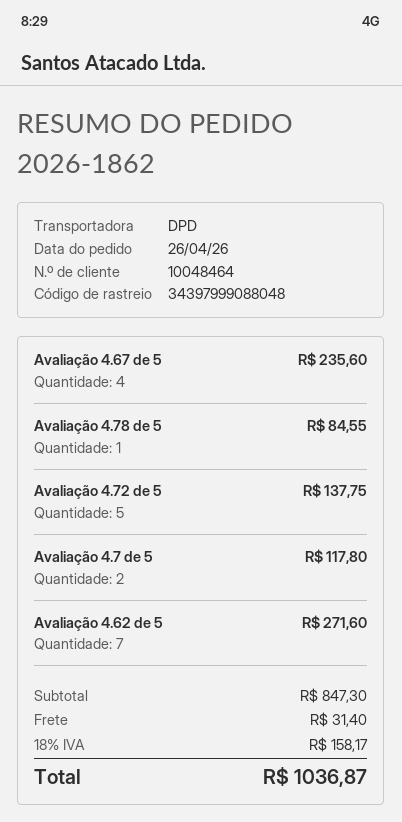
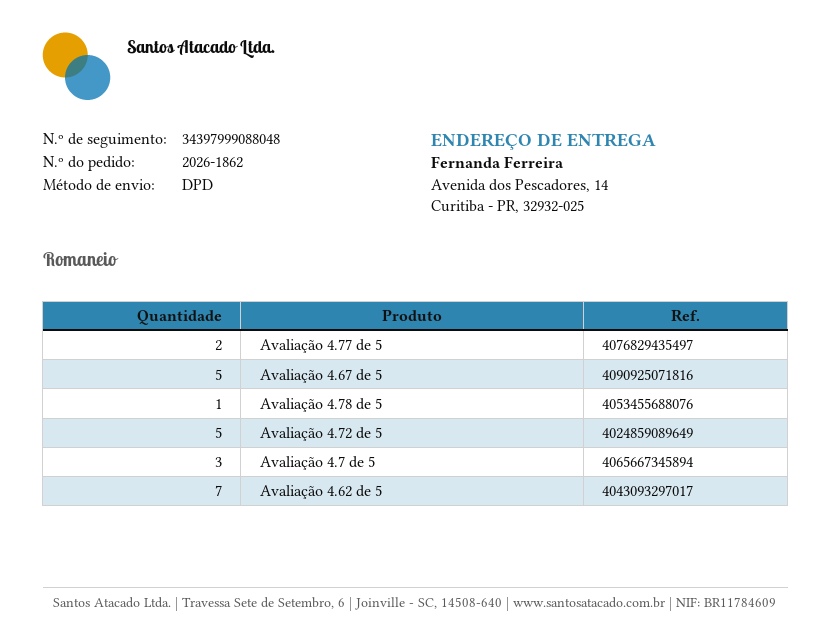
Avaliação 4.67 de 5: 4 -> 5
Avaliação 4.7 de 5: 2 -> 3
Avaliação 4.77 de 5: none -> 2

